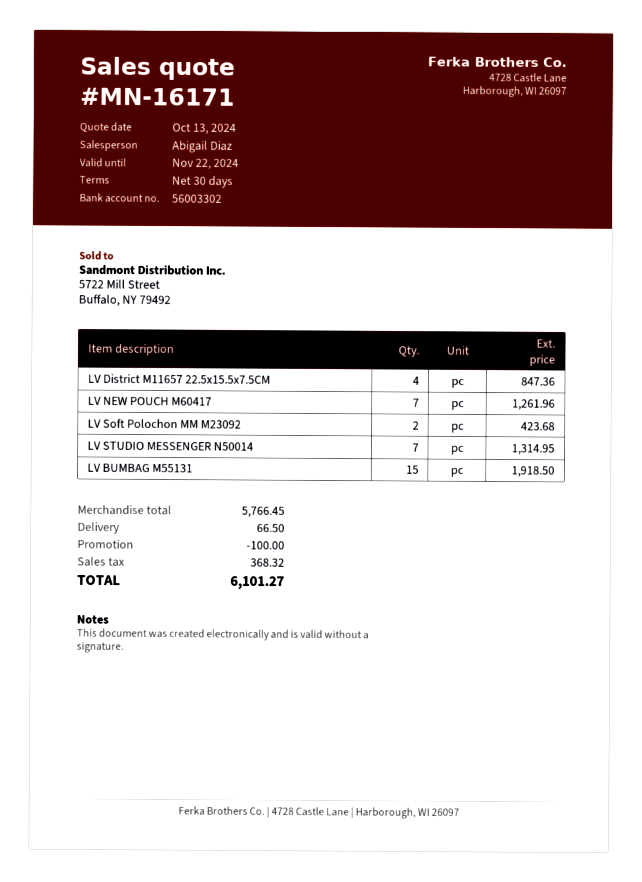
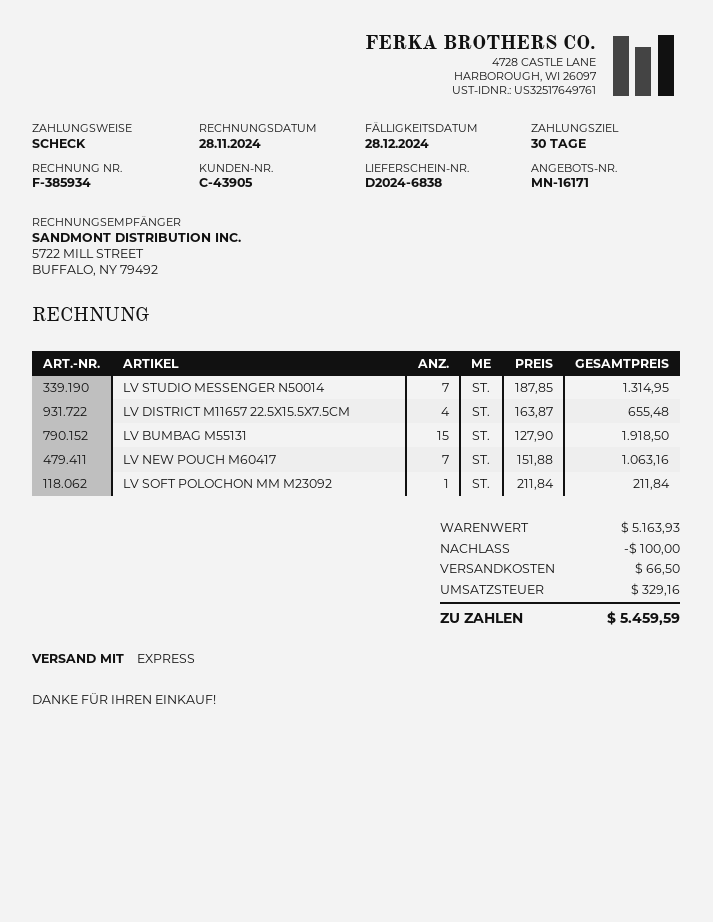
LV District M11657 22.5x15.5x7.5CM: 4 for 847.36 -> 4 for 655.48
LV NEW POUCH M60417: 7 for 1261.96 -> 7 for 1063.16
LV Soft Polochon MM M23092: 2 for 423.68 -> 1 for 211.84
subtotal: 5766.45 -> 5163.93
tax: 368.32 -> 329.16
total: 6101.27 -> 5459.59

